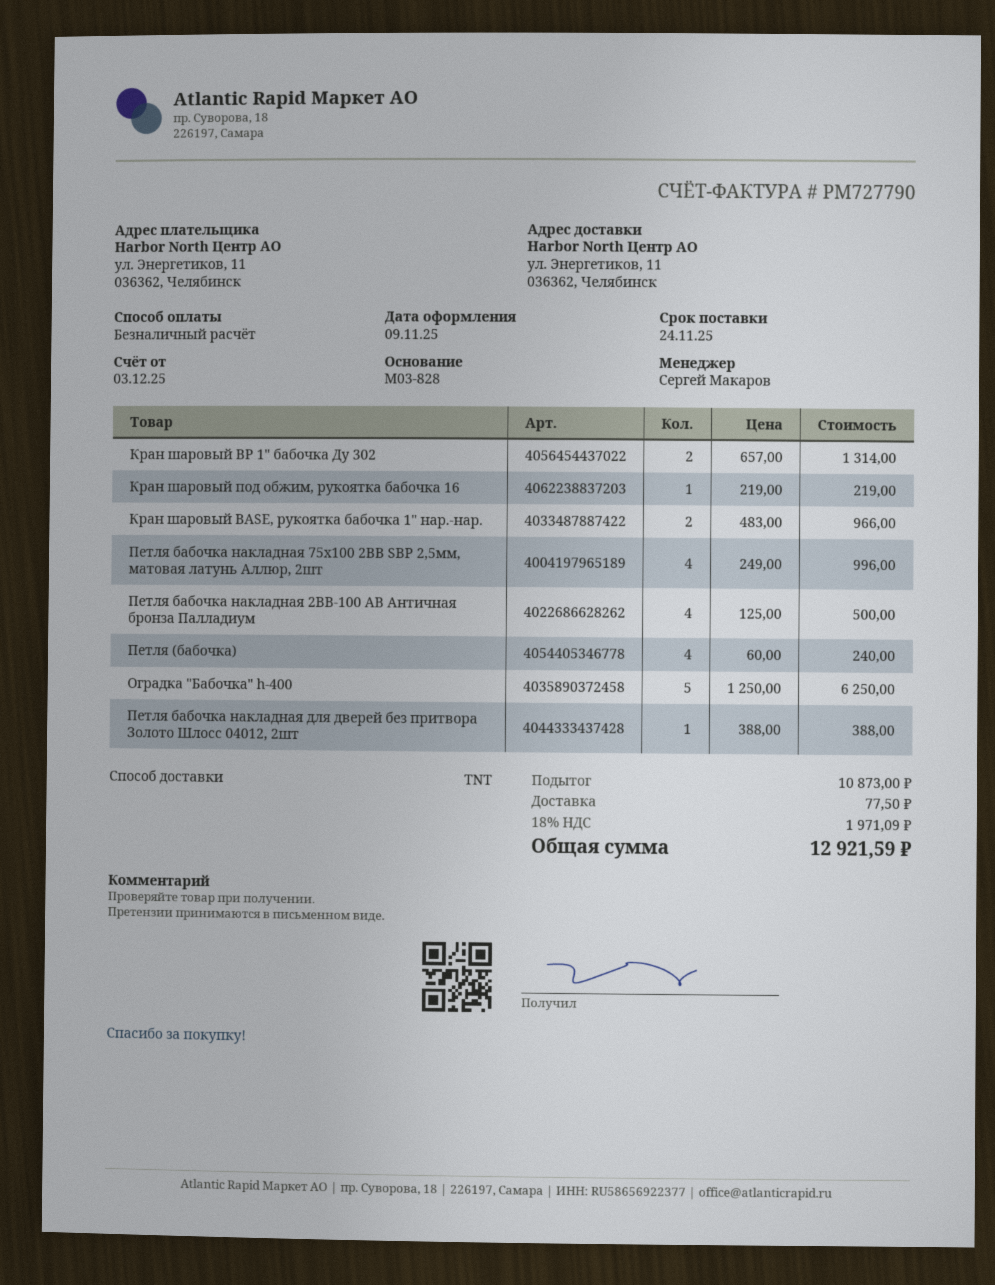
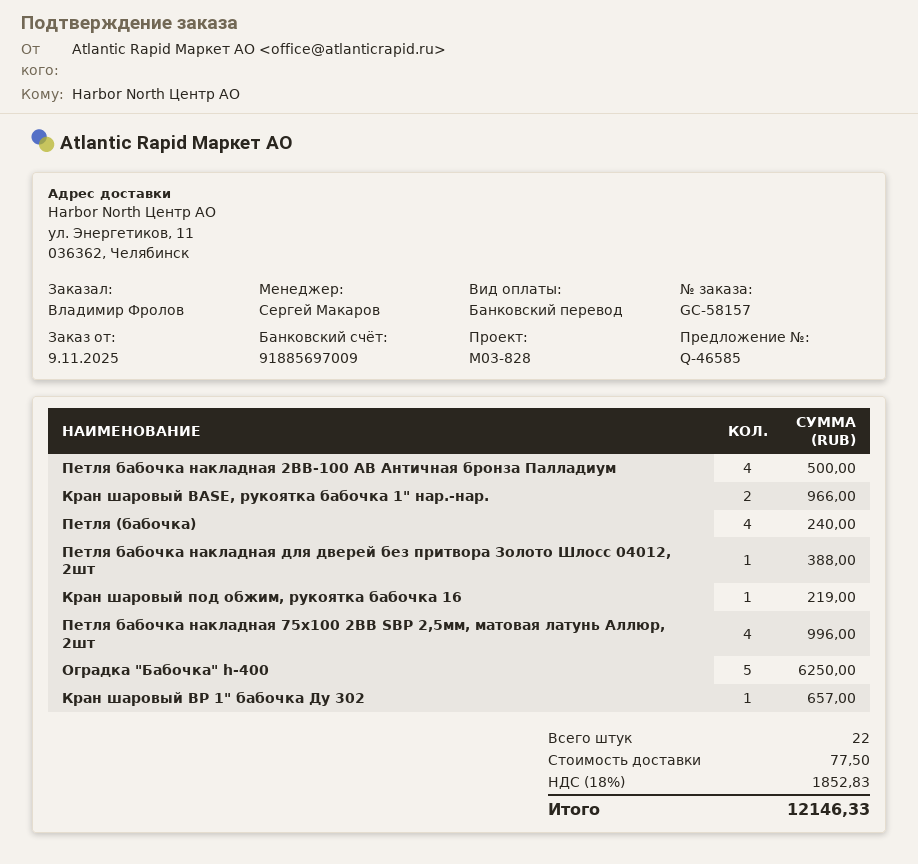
Кран шаровый ВР 1" бабочка Ду 302: 2 for 1314.00 -> 1 for 657.00
tax: 18% = 1971.09 -> 18% = 1852.83
total: 12921.59 -> 12146.33

